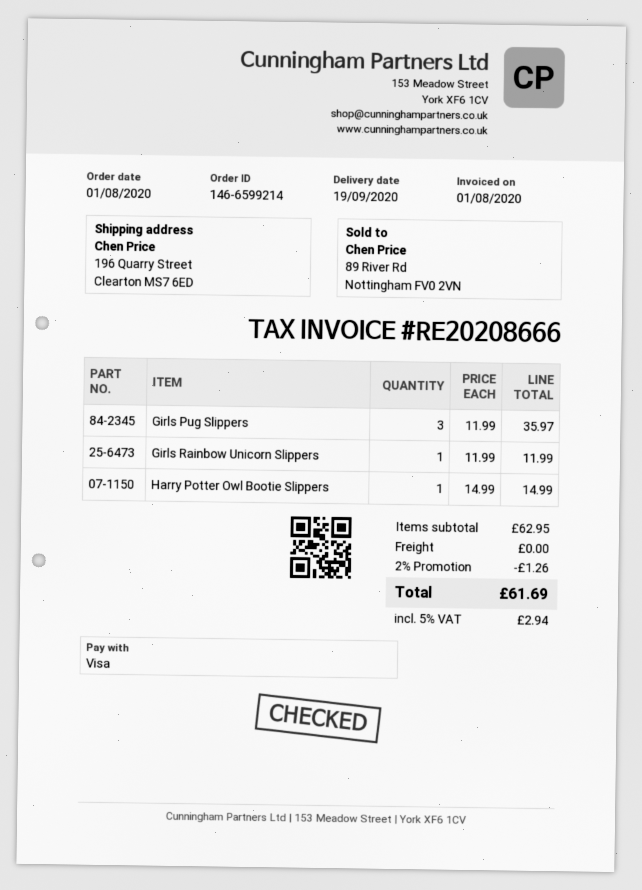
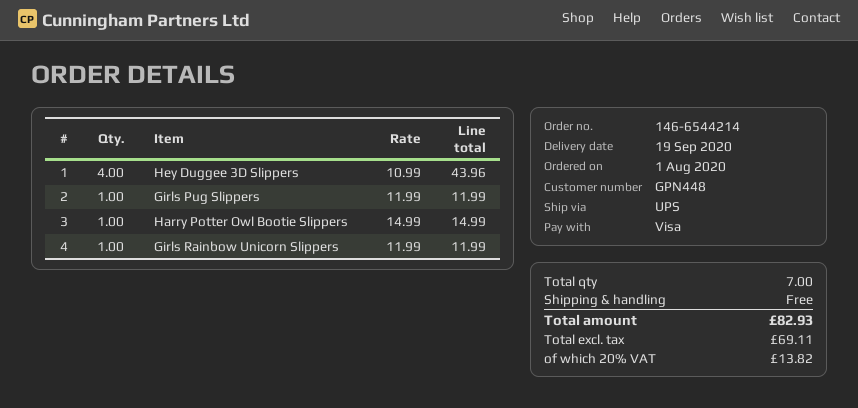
order number: 146-6599214 -> 146-6544214
Girls Pug Slippers: 3 x 11.99 = 35.97 -> 1 x 11.99 = 11.99
Hey Duggee 3D Slippers: none -> 4 x 10.99 = 43.96
discount: 2% = 1.26 -> none
tax: 5% = 2.94 -> 20% = 13.82
total: 61.69 -> 82.93

